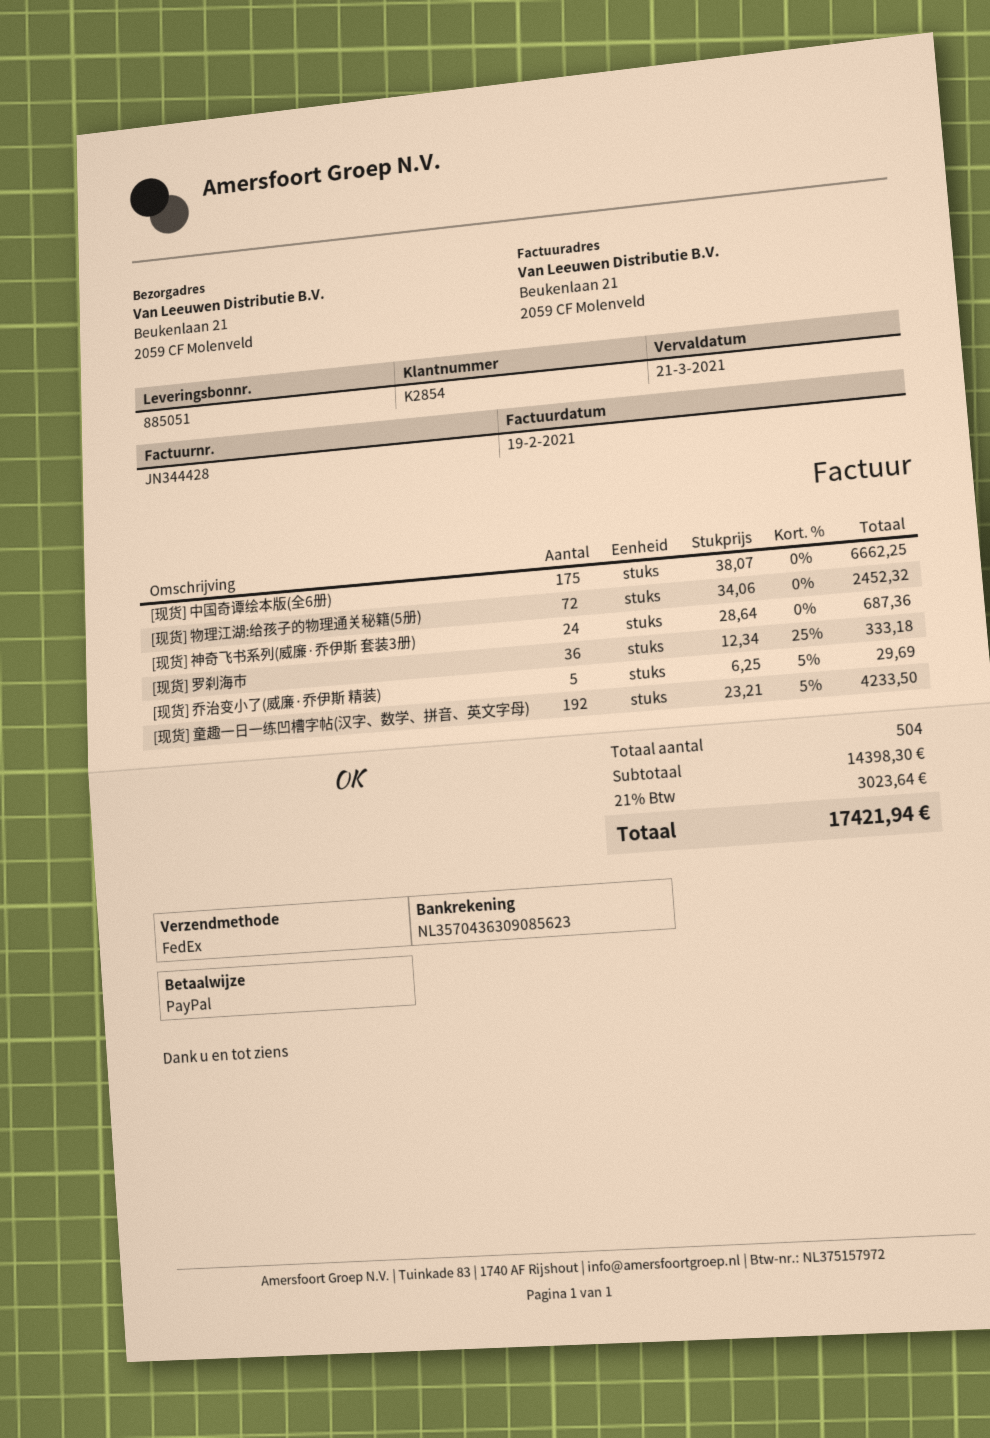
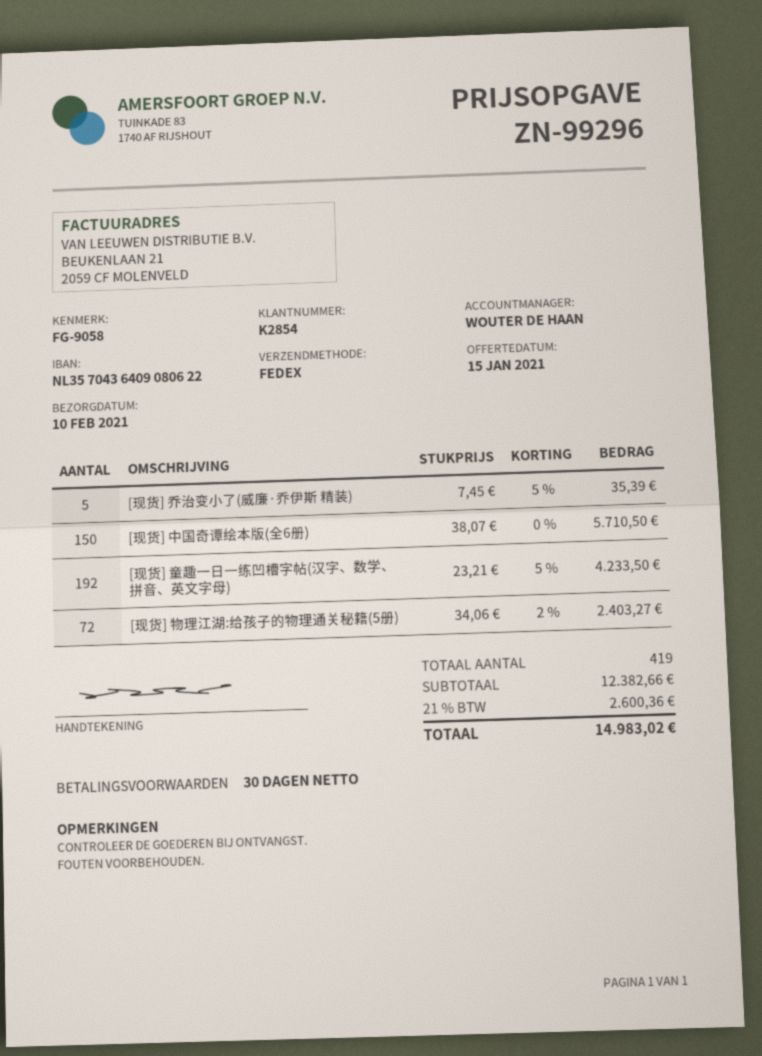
bank account: NL3570436309085623 -> NL3570436409080622
[现货] 中国奇谭绘本版(全6册): 175 x 38.07 = 6662.25 -> 150 x 38.07 = 5710.50
[现货] 物理江湖:给孩子的物理通关秘籍(5册): 72 x 34.06 = 2452.32 -> 72 x 34.06 - 2% = 2403.27
[现货] 神奇飞书系列(威廉·乔伊斯 套装3册): 24 x 28.64 = 687.36 -> none
[现货] 罗刹海市: 36 x 12.34 - 25% = 333.18 -> none
[现货] 乔治变小了(威廉·乔伊斯 精装): 5 x 6.25 - 5% = 29.69 -> 5 x 7.45 - 5% = 35.39
total quantity: 504 -> 419
subtotal: 14398.30 -> 12382.66
tax: 21% = 3023.64 -> 21% = 2600.36
total: 17421.94 -> 14983.02

